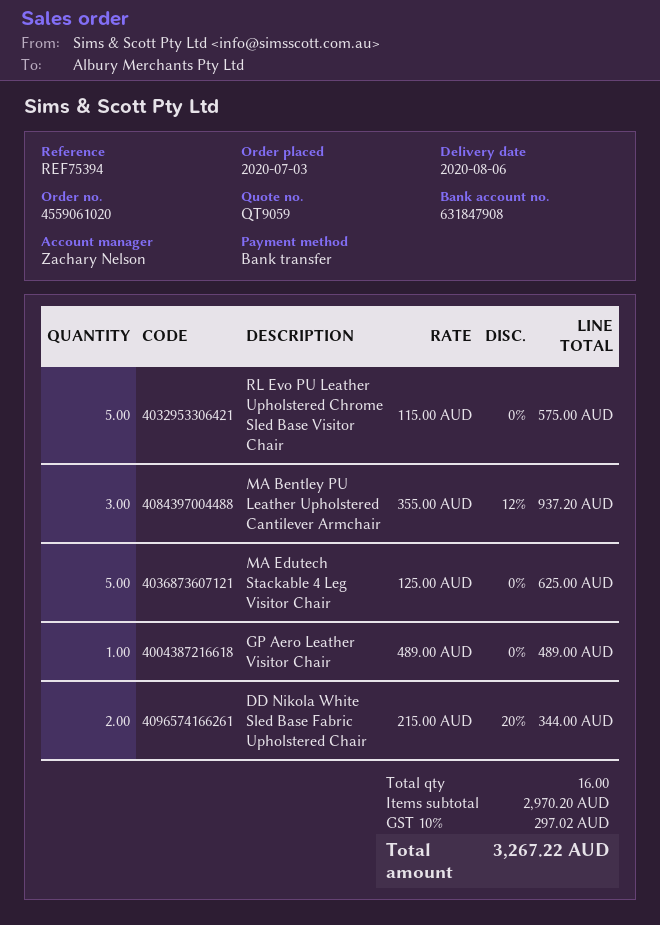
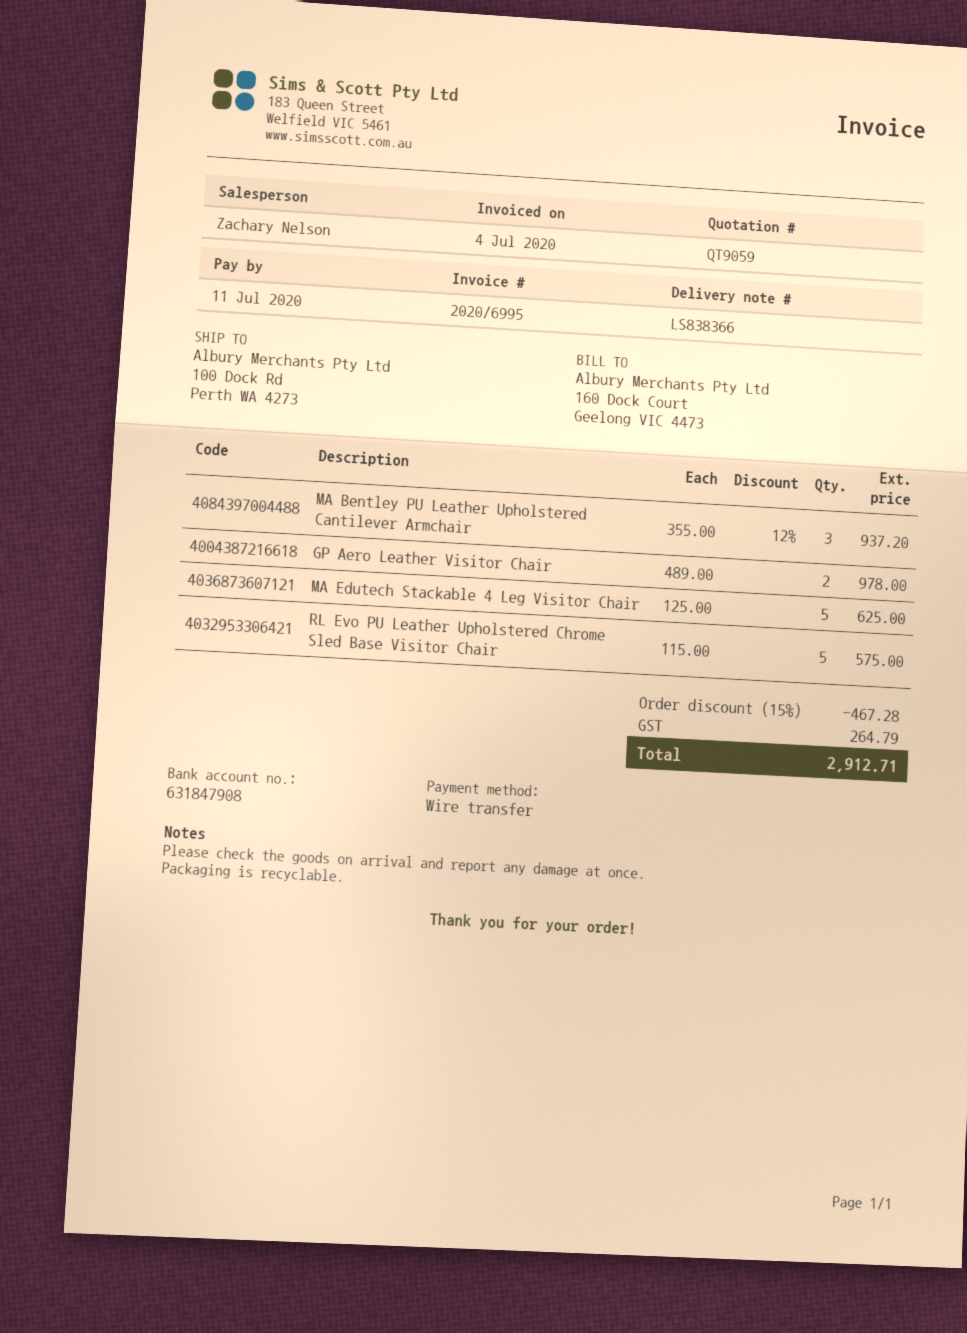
GP Aero Leather Visitor Chair: 1 x 489.00 = 489.00 -> 2 x 489.00 = 978.00
DD Nikola White Sled Base Fabric Upholstered Chair: 2 x 215.00 - 20% = 344.00 -> none
discount: none -> 15% = 467.28
tax: 297.02 -> 264.79
total: 3267.22 -> 2912.71

